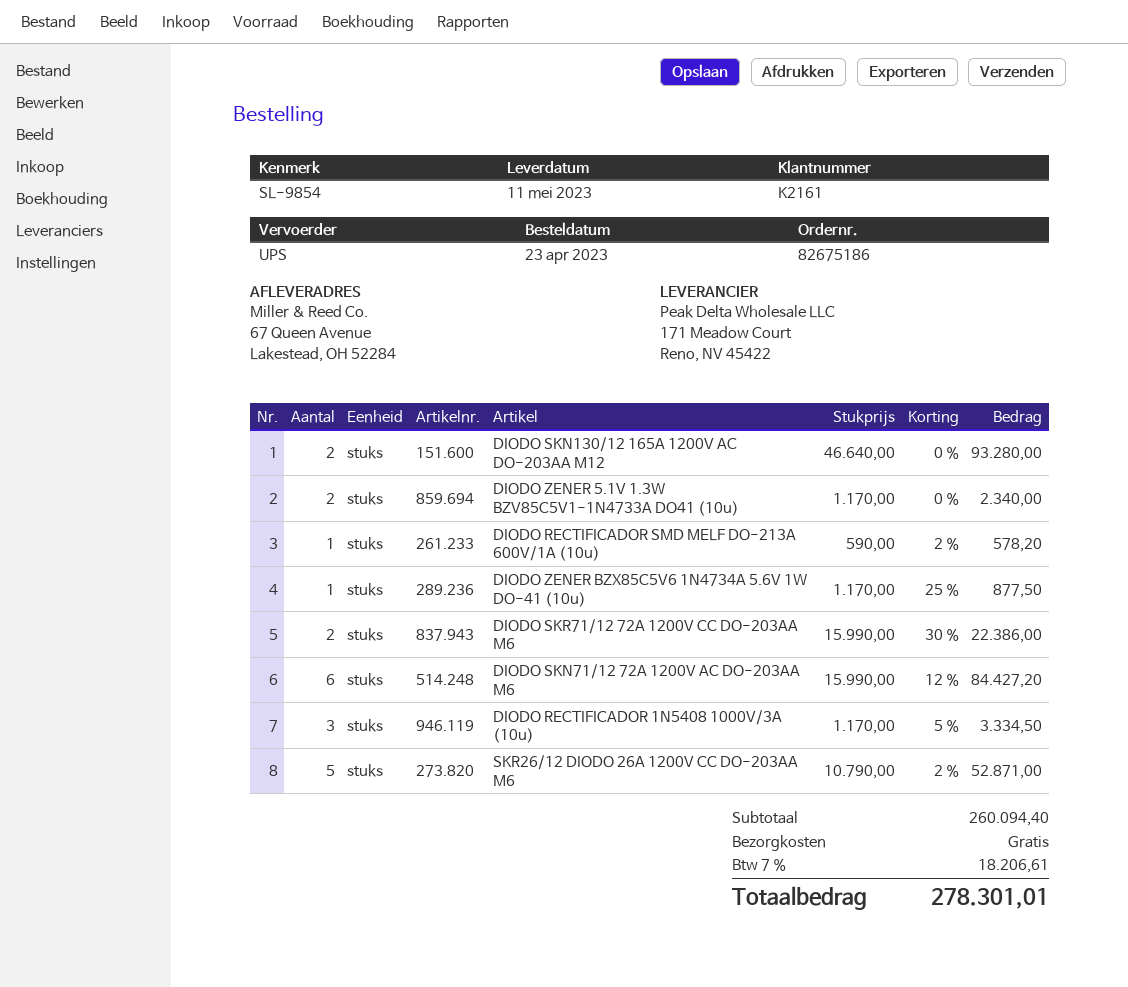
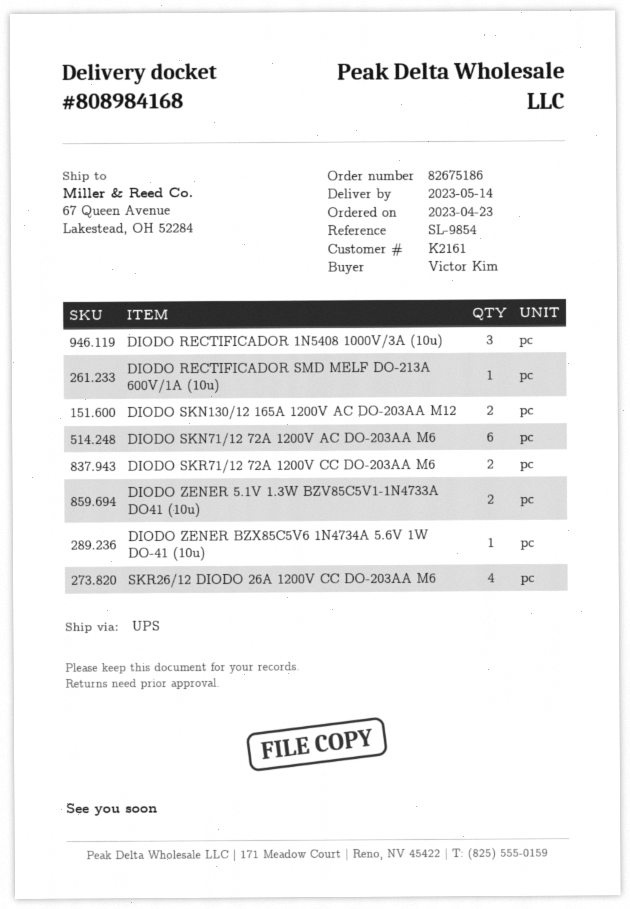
delivery date: 2023-05-11 -> 2023-05-14
SKR26/12 DIODO 26A 1200V CC DO-203AA M6: 5 -> 4

